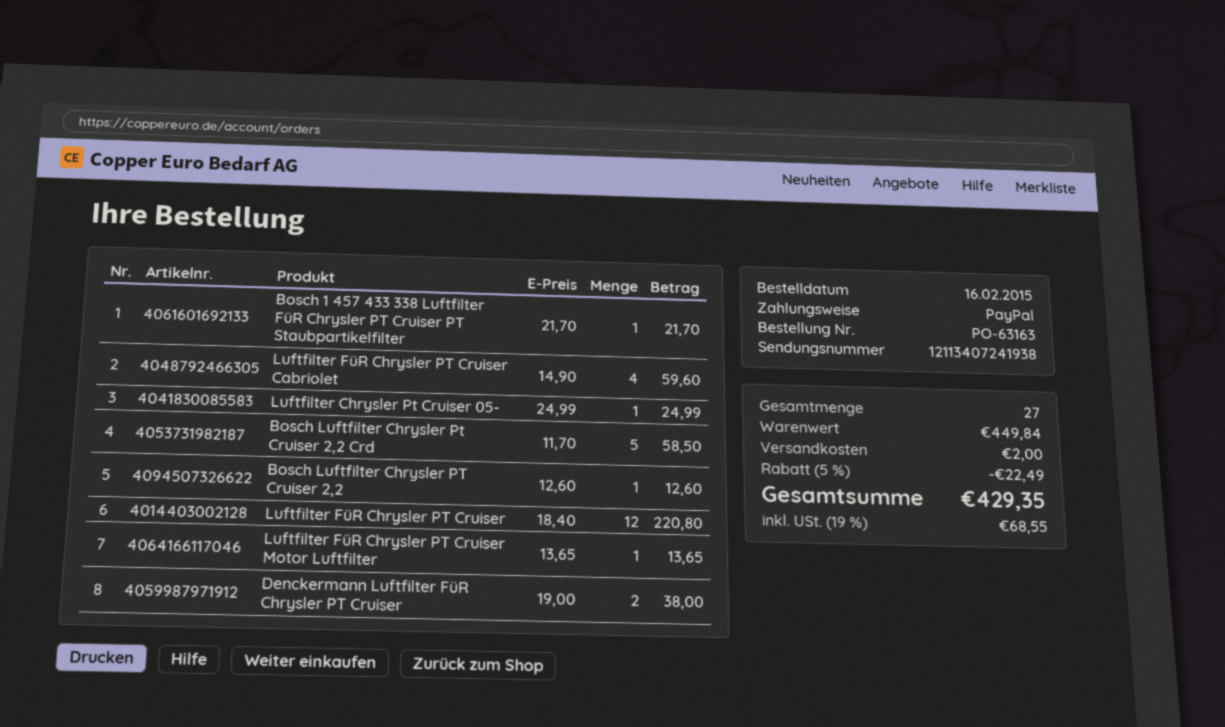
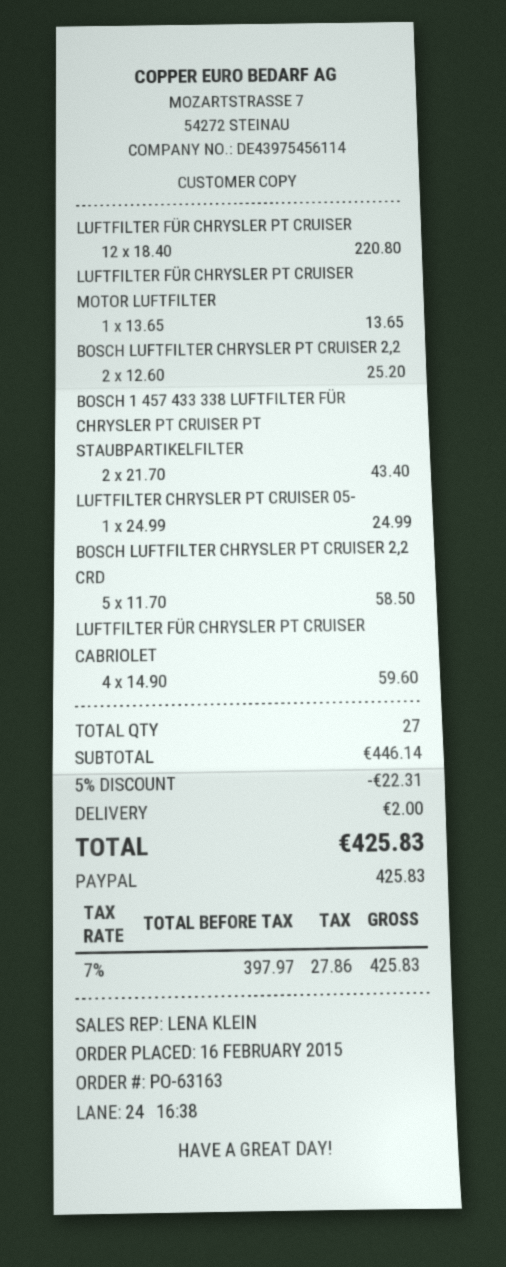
Bosch 1 457 433 338 Luftfilter FüR Chrysler PT Cruiser PT Staubpartikelfilter: 1 x 21.70 = 21.70 -> 2 x 21.70 = 43.40
Bosch Luftfilter Chrysler PT Cruiser 2,2: 1 x 12.60 = 12.60 -> 2 x 12.60 = 25.20
Denckermann Luftfilter FüR Chrysler PT Cruiser: 2 x 19.00 = 38.00 -> none
subtotal: 449.84 -> 446.14
discount: 5% = 22.49 -> 5% = 22.31
tax: 19% = 68.55 -> 7% = 27.86
total: 429.35 -> 425.83

